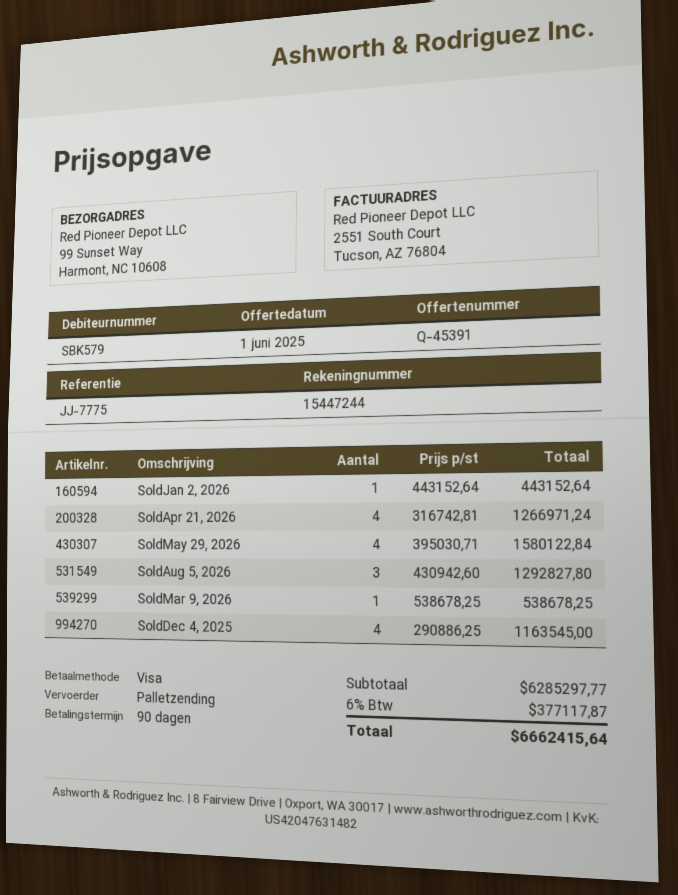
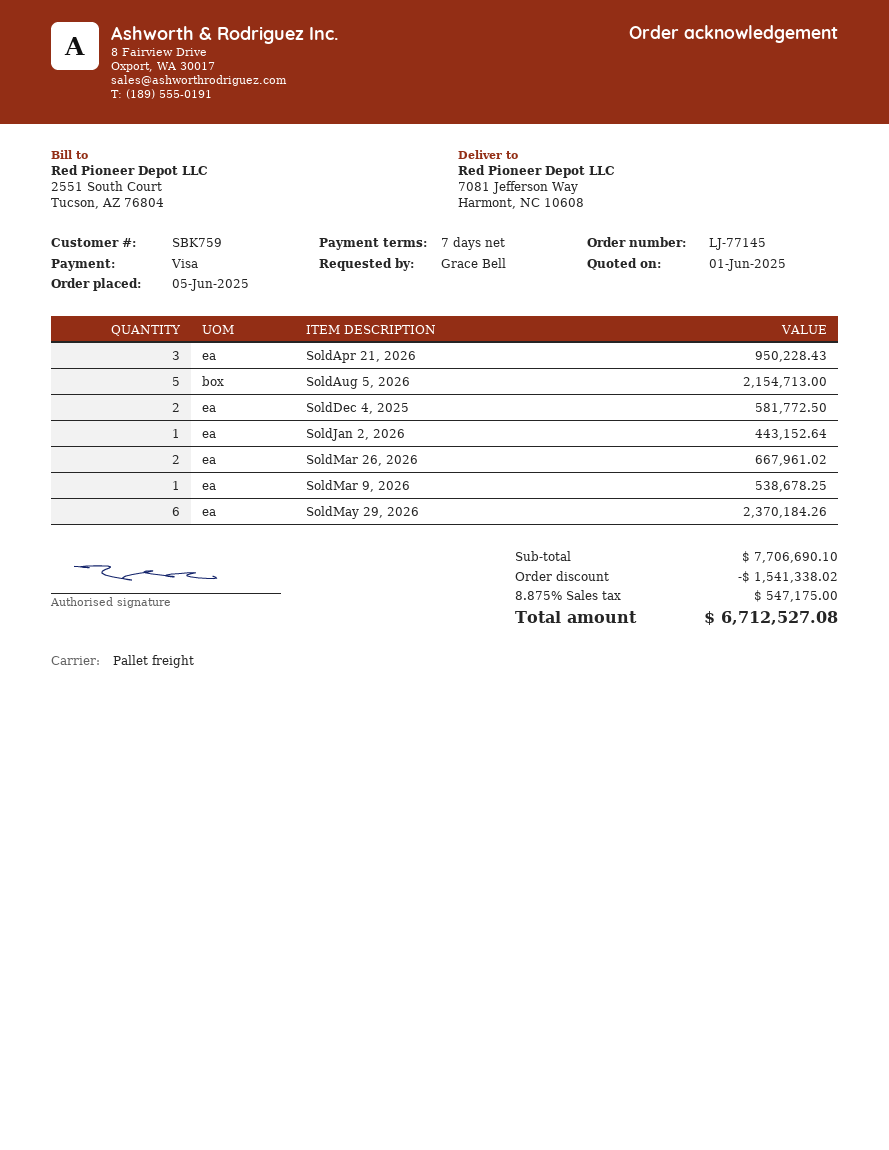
payment terms: 90 days -> 7 days
customer number: SBK579 -> SBK759
ship to: 99 Sunset Way, Harmont, NC 10608 -> 7081 Jefferson Way, Harmont, NC 10608
SoldApr 21, 2026: 4 for 1266971.24 -> 3 for 950228.43
SoldMay 29, 2026: 4 for 1580122.84 -> 6 for 2370184.26
SoldAug 5, 2026: 3 for 1292827.80 -> 5 for 2154713.00
SoldDec 4, 2025: 4 for 1163545.00 -> 2 for 581772.50
SoldMar 26, 2026: none -> 2 for 667961.02
subtotal: 6285297.77 -> 7706690.10
discount: none -> 1541338.02
tax: 6% = 377117.87 -> 8.875% = 547175.00
total: 6662415.64 -> 6712527.08

